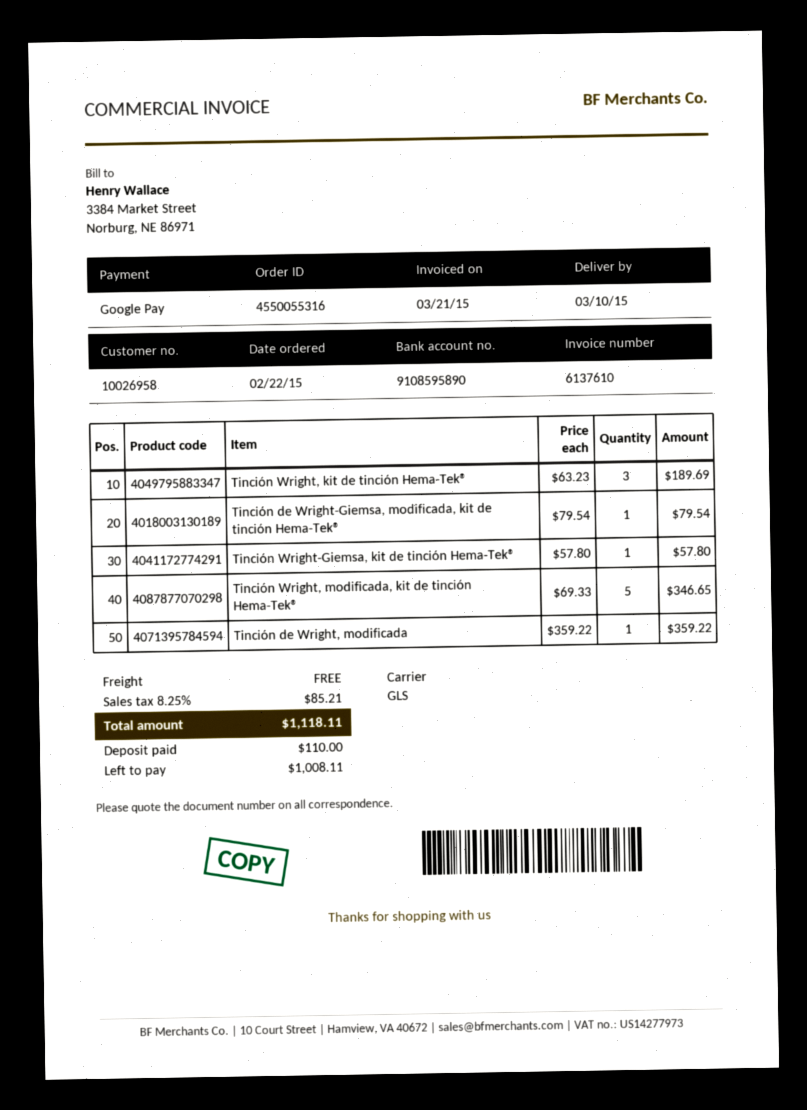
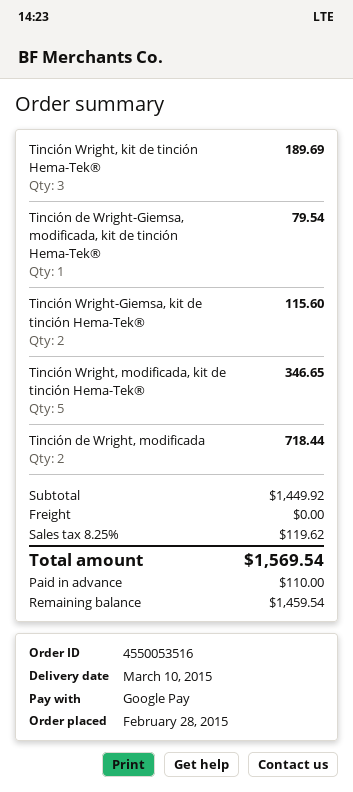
order number: 4550055316 -> 4550053516
order date: 2015-02-22 -> 2015-02-28
Tinción Wright-Giemsa, kit de tinción Hema-Tek®: 1 for 57.80 -> 2 for 115.60
Tinción de Wright, modificada: 1 for 359.22 -> 2 for 718.44
tax: 8.25% = 85.21 -> 8.25% = 119.62
total: 1118.11 -> 1569.54
balance: 1008.11 -> 1459.54

